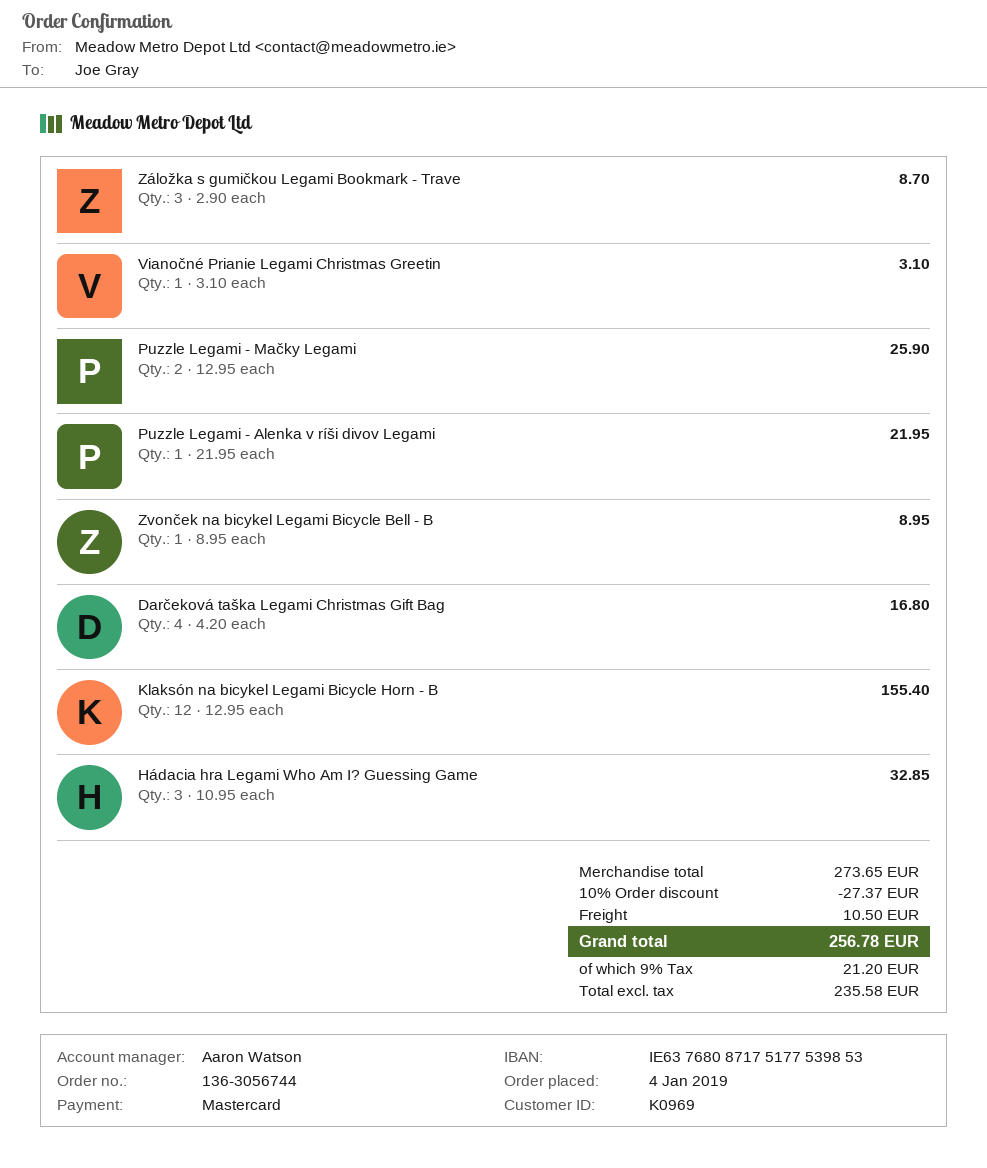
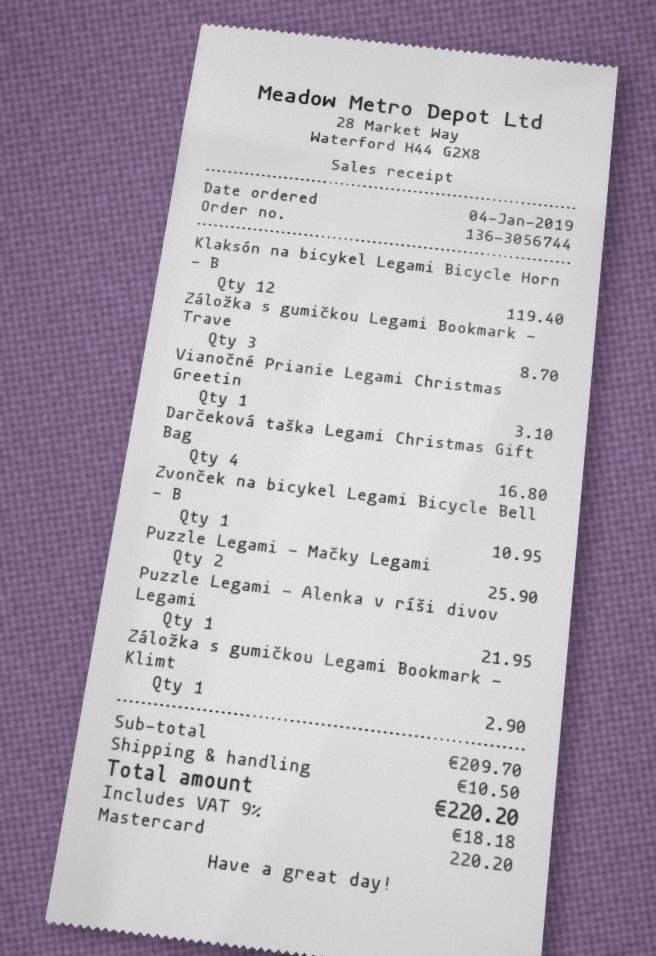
Zvonček na bicykel Legami Bicycle Bell - B: 1 for 8.95 -> 1 for 10.95
Klaksón na bicykel Legami Bicycle Horn - B: 12 for 155.40 -> 12 for 119.40
Hádacia hra Legami Who Am I? Guessing Game: 3 for 32.85 -> none
Záložka s gumičkou Legami Bookmark - Klimt: none -> 1 for 2.90
subtotal: 273.65 -> 209.70
discount: 10% = 27.37 -> none
tax: 9% = 21.20 -> 9% = 18.18
total: 256.78 -> 220.20

